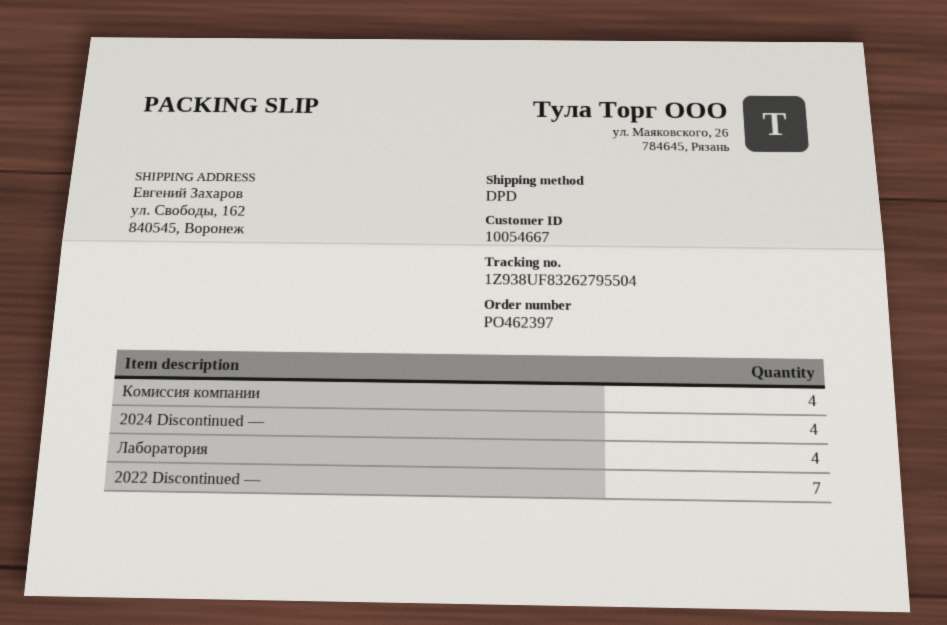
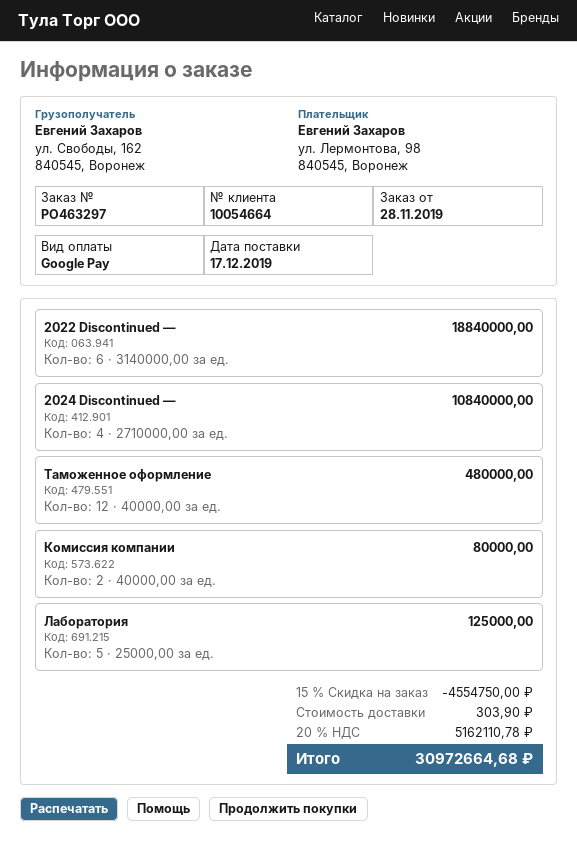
order number: PO462397 -> PO463297
customer number: 10054667 -> 10054664
Комиссия компании: 4 -> 2
Лаборатория: 4 -> 5
2022 Discontinued —: 7 -> 6
Таможенное оформление: none -> 12

